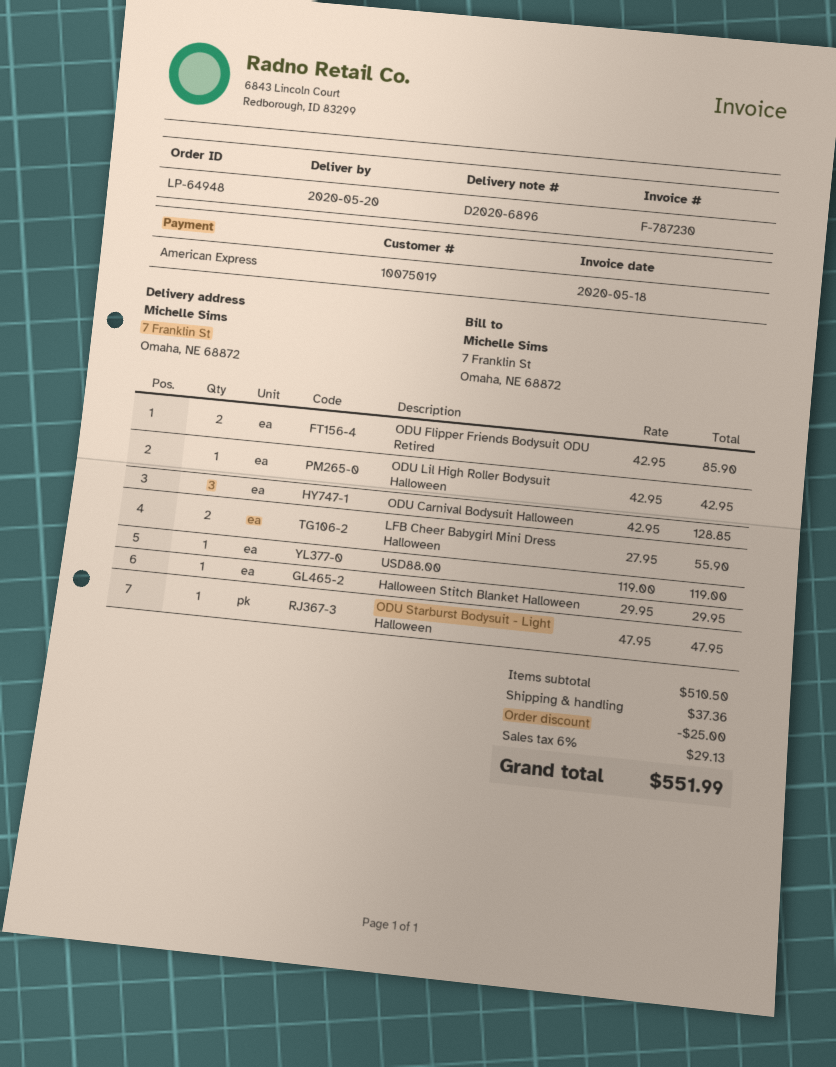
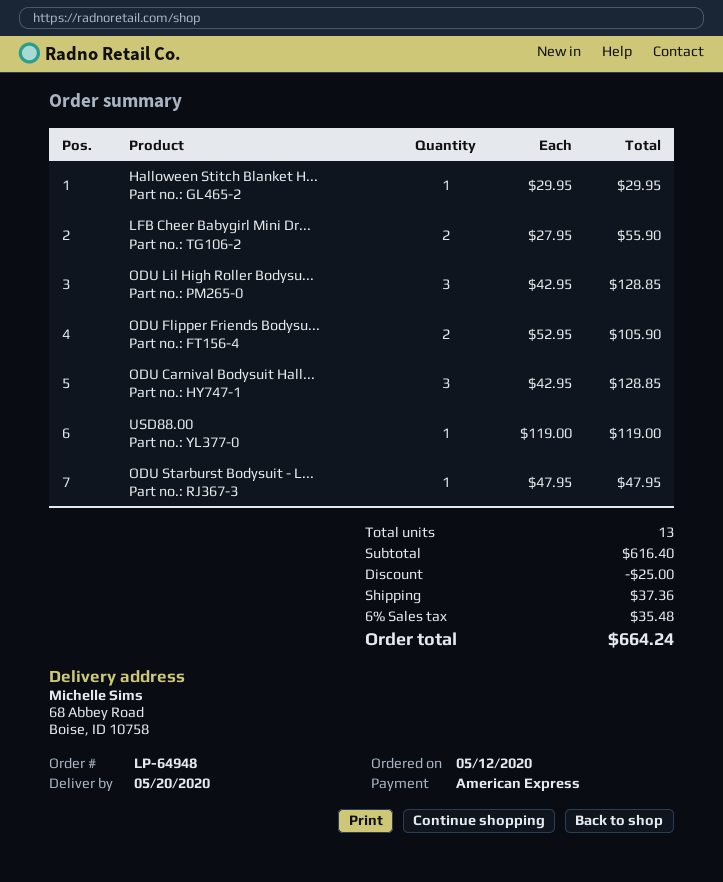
ship to: 7 Franklin St, Omaha, NE 68872 -> 68 Abbey Road, Boise, ID 10758
ODU Flipper Friends Bodysuit ODU Retired: 2 x 42.95 = 85.90 -> 2 x 52.95 = 105.90
ODU Lil High Roller Bodysuit Halloween: 1 x 42.95 = 42.95 -> 3 x 42.95 = 128.85
subtotal: 510.50 -> 616.40
tax: 6% = 29.13 -> 6% = 35.48
total: 551.99 -> 664.24

